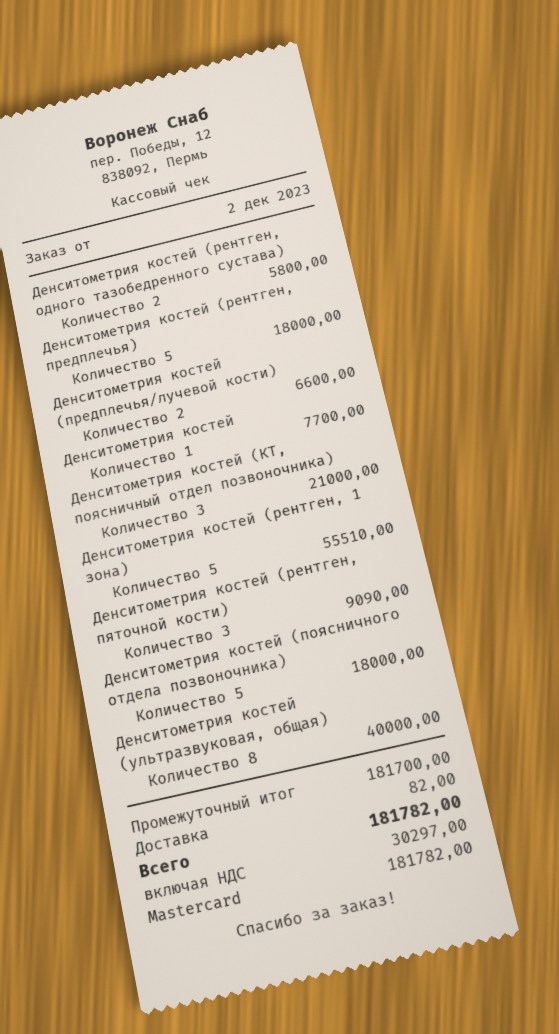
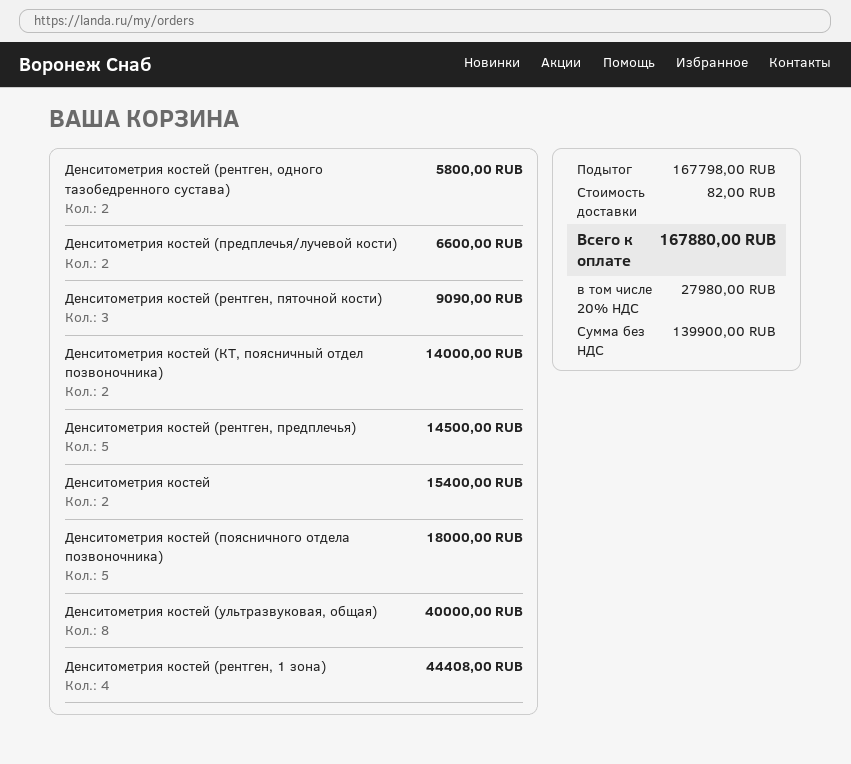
Денситометрия костей (рентген, предплечья): 5 for 18000.00 -> 5 for 14500.00
Денситометрия костей: 1 for 7700.00 -> 2 for 15400.00
Денситометрия костей (КТ, поясничный отдел позвоночника): 3 for 21000.00 -> 2 for 14000.00
Денситометрия костей (рентген, 1 зона): 5 for 55510.00 -> 4 for 44408.00
subtotal: 181700.00 -> 167798.00
tax: 30297.00 -> 27980.00
total: 181782.00 -> 167880.00

